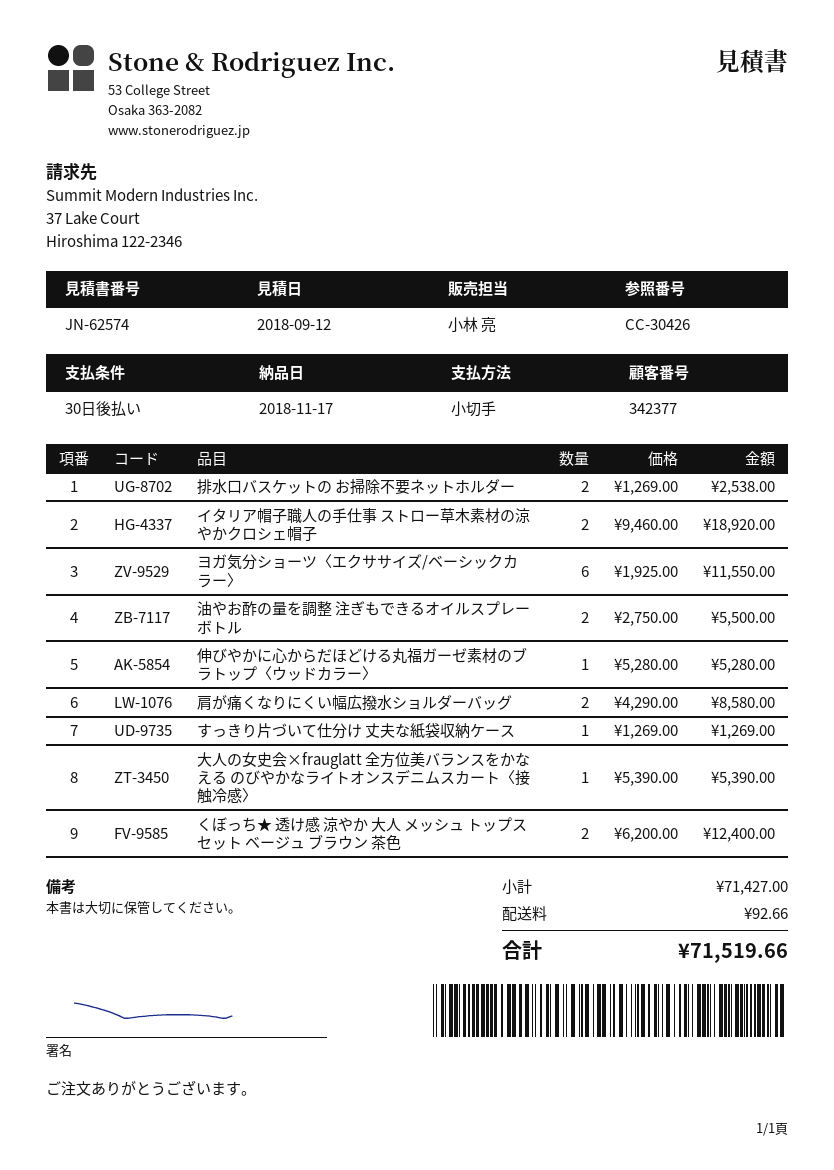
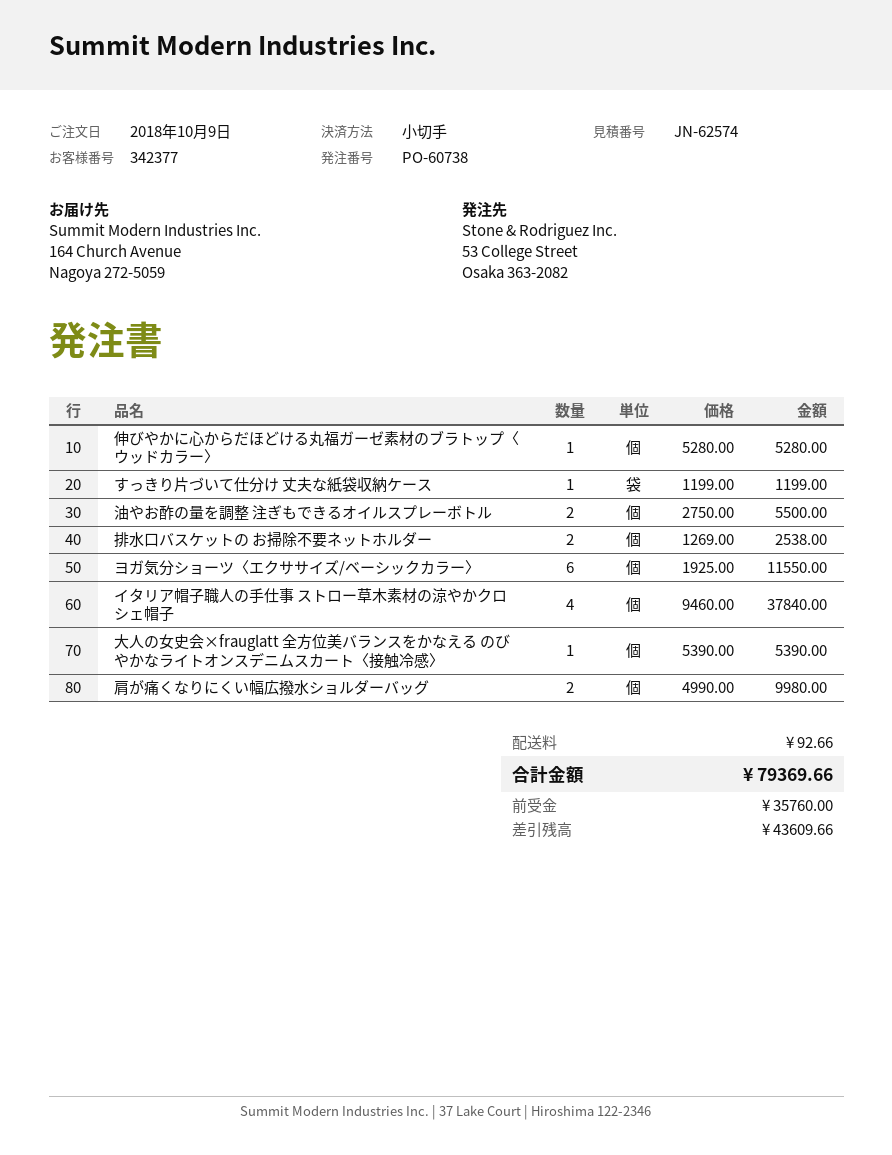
イタリア帽子職人の手仕事 ストロー草木素材の涼やかクロシェ帽子: 2 x 9460.00 = 18920.00 -> 4 x 9460.00 = 37840.00
肩が痛くなりにくい幅広撥水ショルダーバッグ: 2 x 4290.00 = 8580.00 -> 2 x 4990.00 = 9980.00
すっきり片づいて仕分け 丈夫な紙袋収納ケース: 1 x 1269.00 = 1269.00 -> 1 x 1199.00 = 1199.00
くぼっち★ 透け感 涼やか 大人 メッシュ トップス セット ベージュ ブラウン 茶色: 2 x 6200.00 = 12400.00 -> none
total: 71519.66 -> 79369.66

